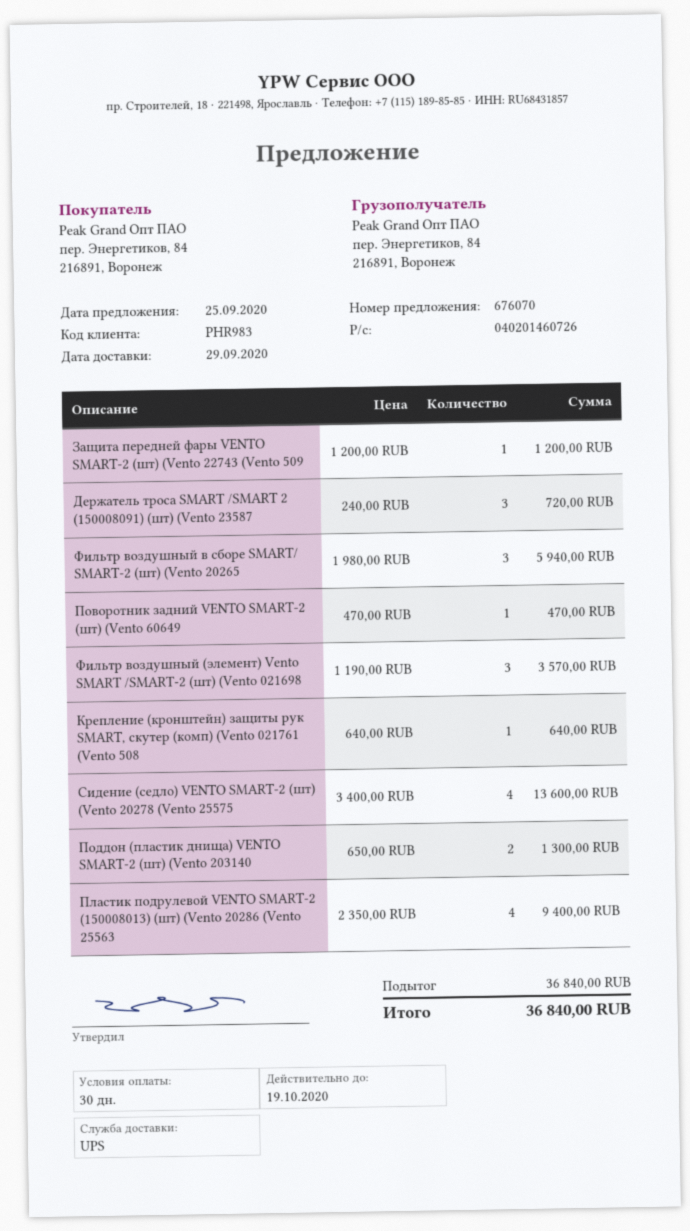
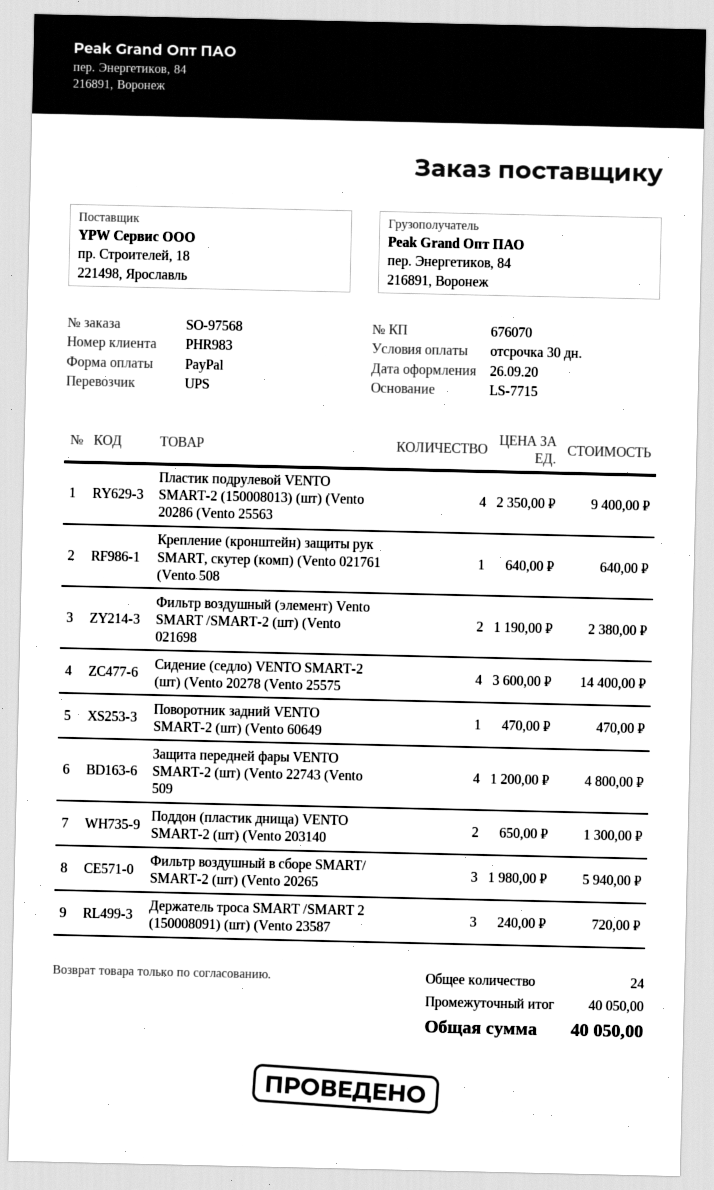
Защита передней фары VENTO SMART-2 (шт) (Vento 22743 (Vento 509: 1 x 1200.00 = 1200.00 -> 4 x 1200.00 = 4800.00
Фильтр воздушный (элемент) Vento SMART /SMART-2 (шт) (Vento 021698: 3 x 1190.00 = 3570.00 -> 2 x 1190.00 = 2380.00
Сидение (седло) VENTO SMART-2 (шт) (Vento 20278 (Vento 25575: 4 x 3400.00 = 13600.00 -> 4 x 3600.00 = 14400.00
subtotal: 36840.00 -> 40050.00
total: 36840.00 -> 40050.00

